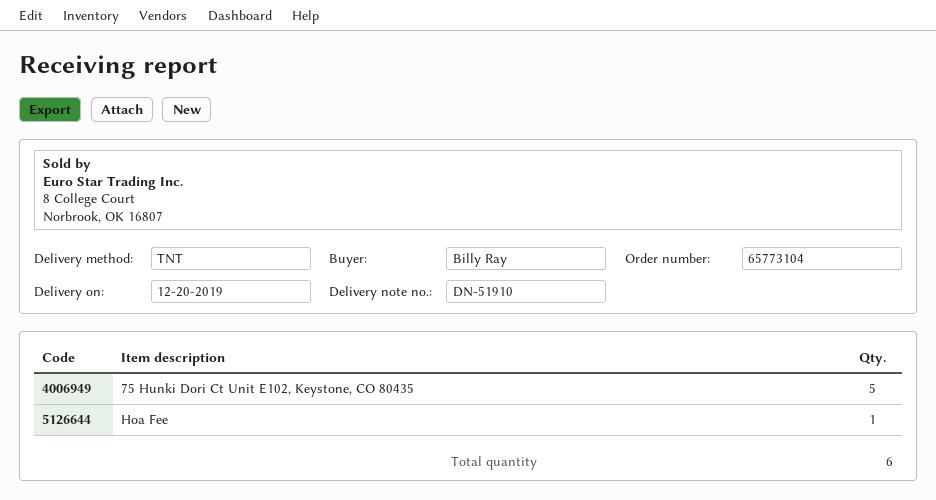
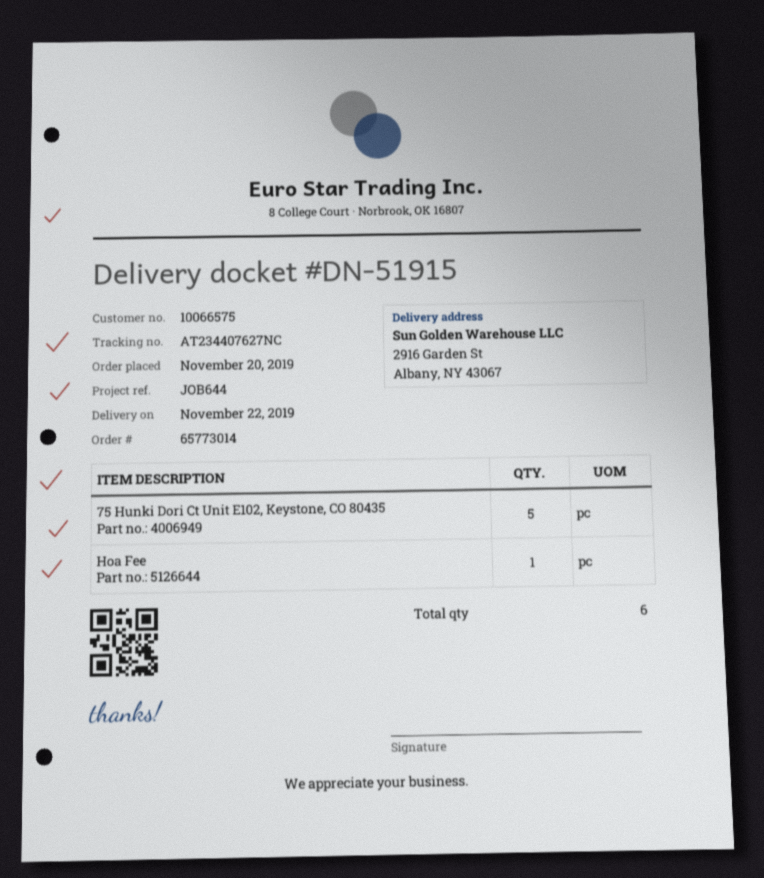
order number: 65773104 -> 65773014
delivery note number: DN-51910 -> DN-51915
delivery date: 2019-12-20 -> 2019-11-22

